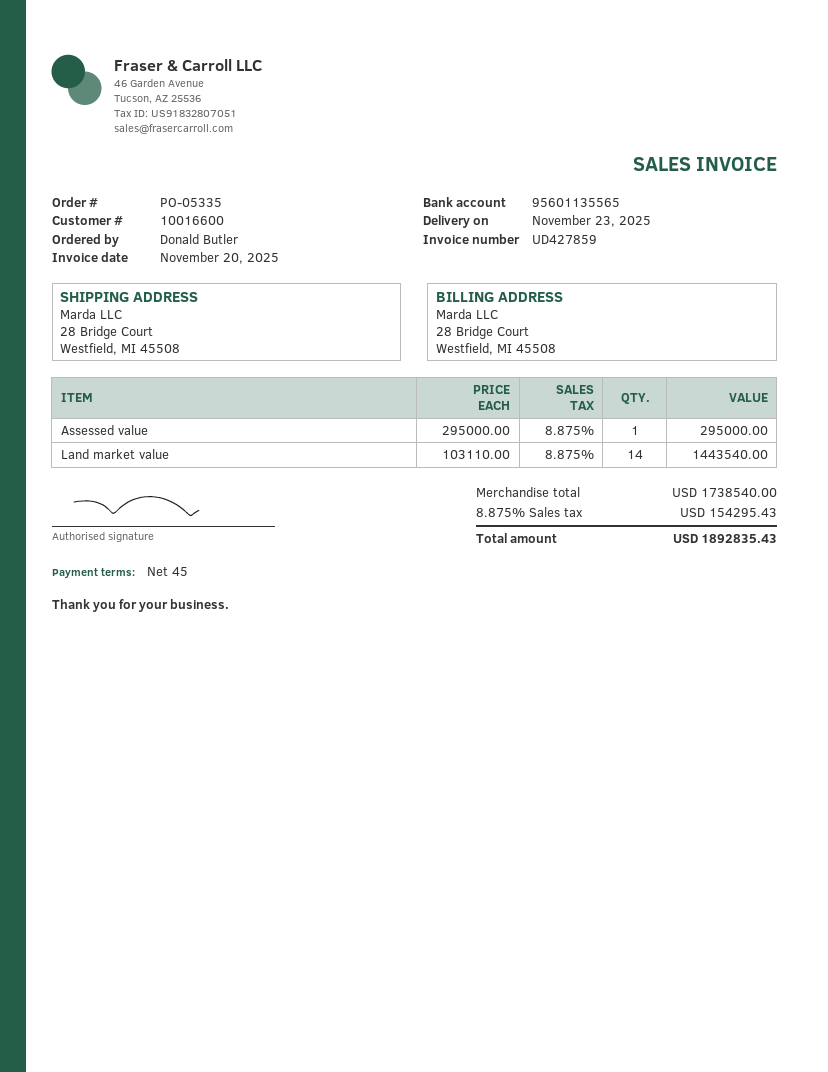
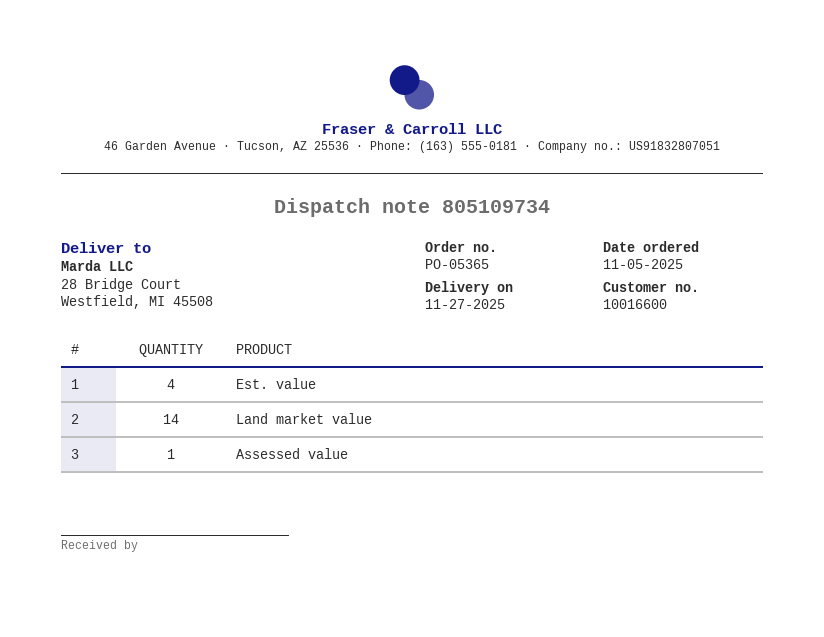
order number: PO-05335 -> PO-05365
delivery date: 2025-11-23 -> 2025-11-27
Est. value: none -> 4

